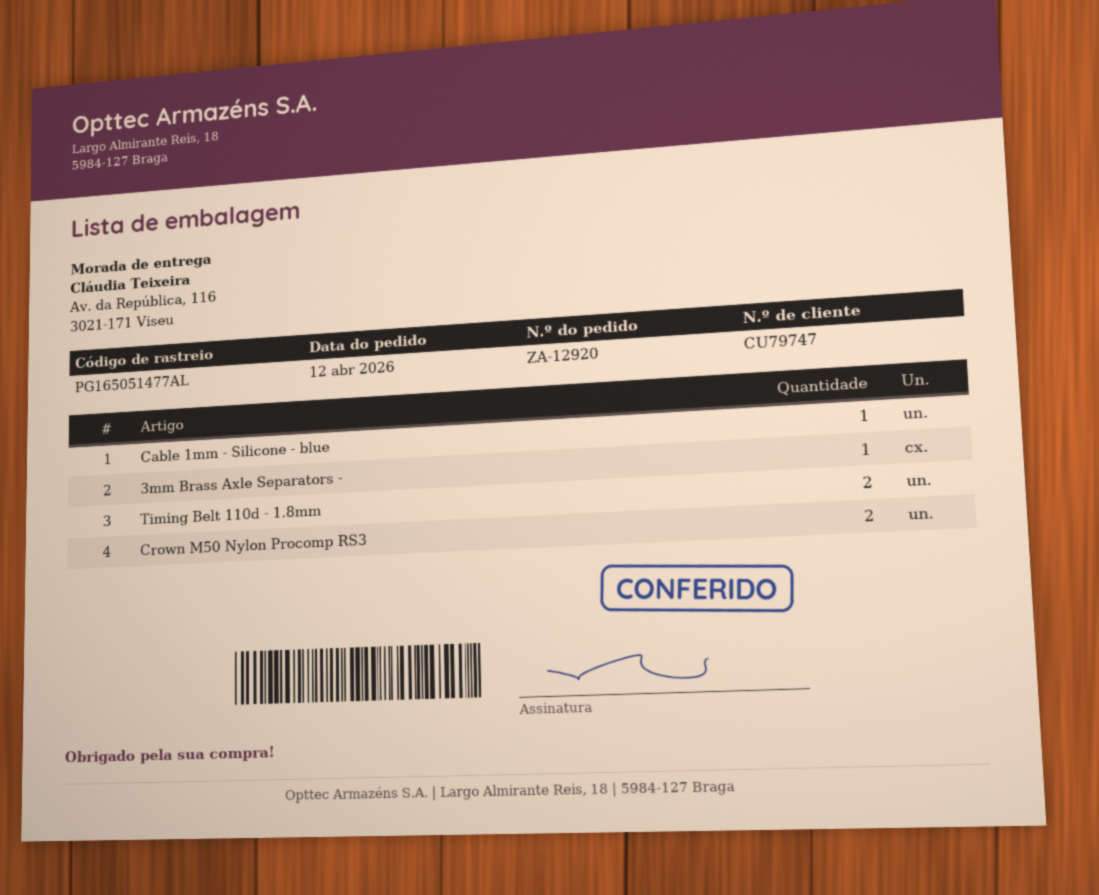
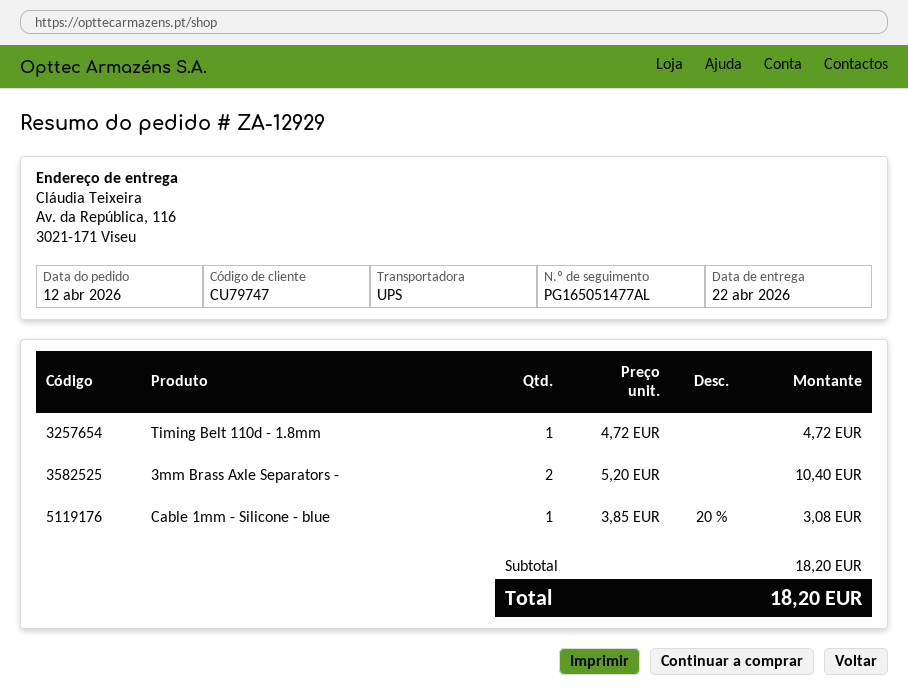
order number: ZA-12920 -> ZA-12929
3mm Brass Axle Separators -: 1 -> 2
Timing Belt 110d - 1.8mm: 2 -> 1
Crown M50 Nylon Procomp RS3: 2 -> none

